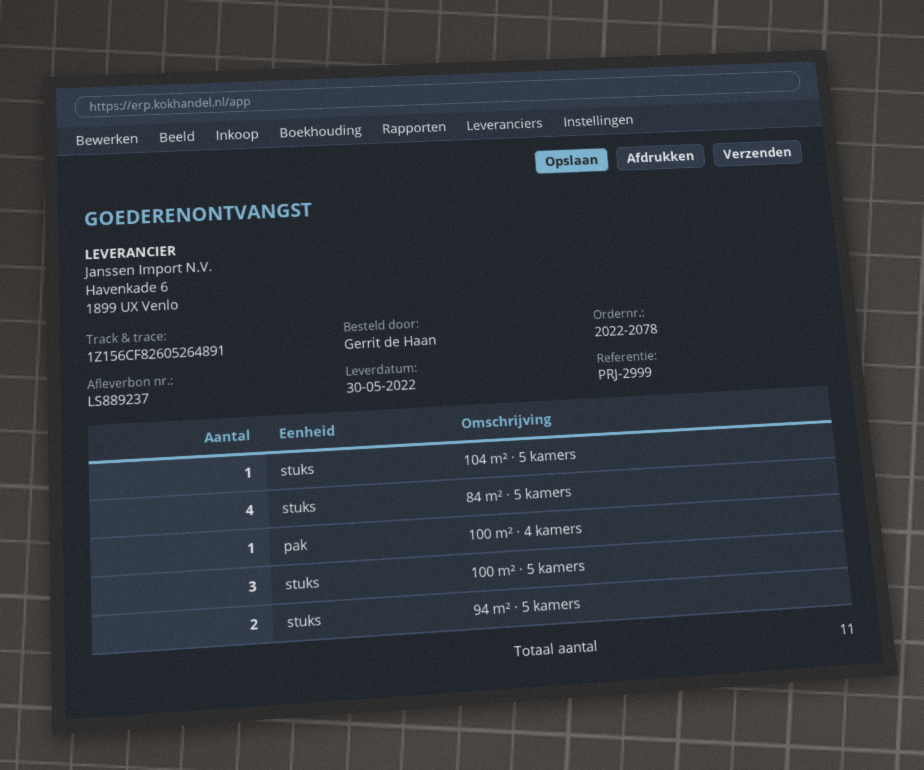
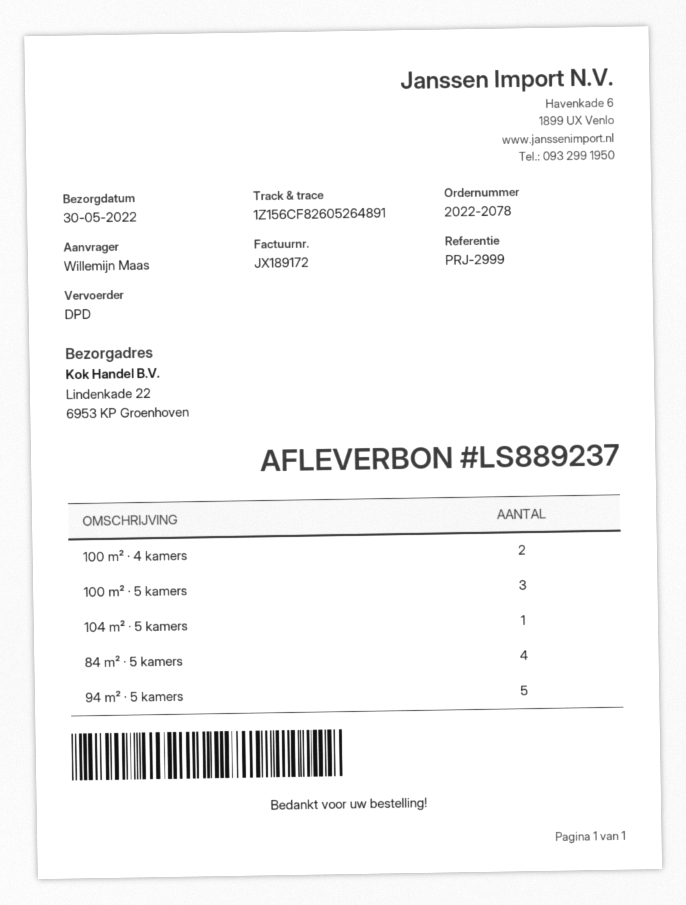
ordered by: Gerrit de Haan -> Willemijn Maas
100 m² · 4 kamers: 1 -> 2
94 m² · 5 kamers: 2 -> 5

